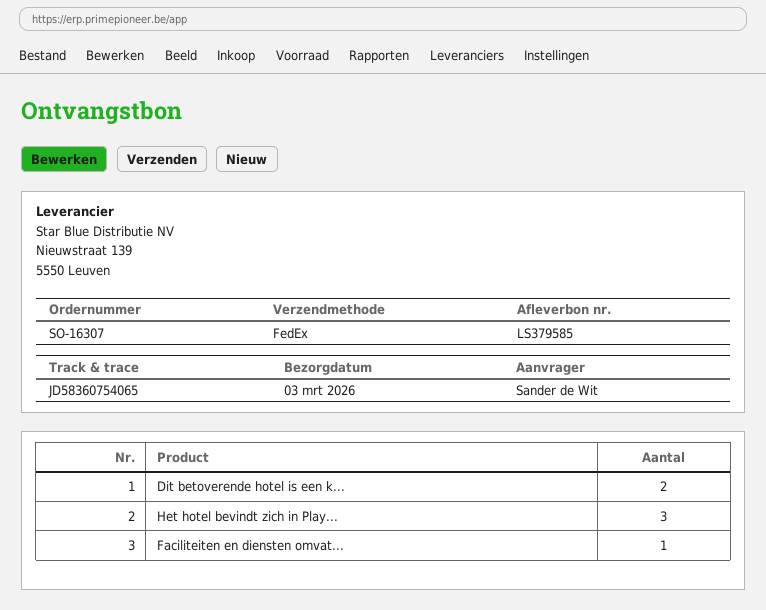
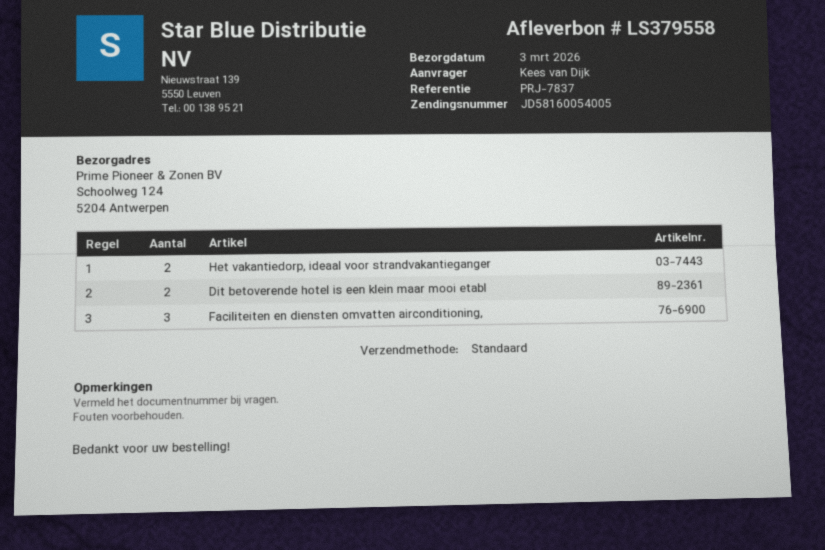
delivery note number: LS379585 -> LS379558
ordered by: Sander de Wit -> Kees van Dijk
shipping method: FedEx -> standard
tracking number: JD58360754065 -> JD58160054005
Het hotel bevindt zich in Play...: 3 -> none
Faciliteiten en diensten omvat...: 1 -> 3
Het vakantiedorp, ideaal voor strandvakantieganger: none -> 2

